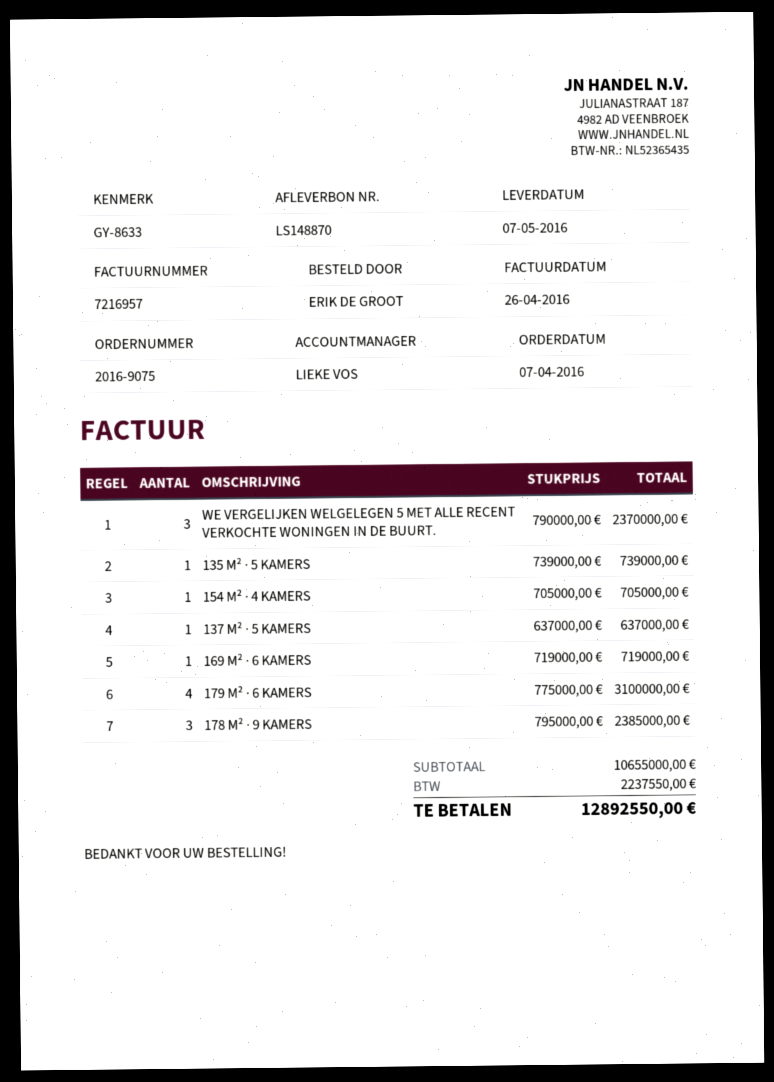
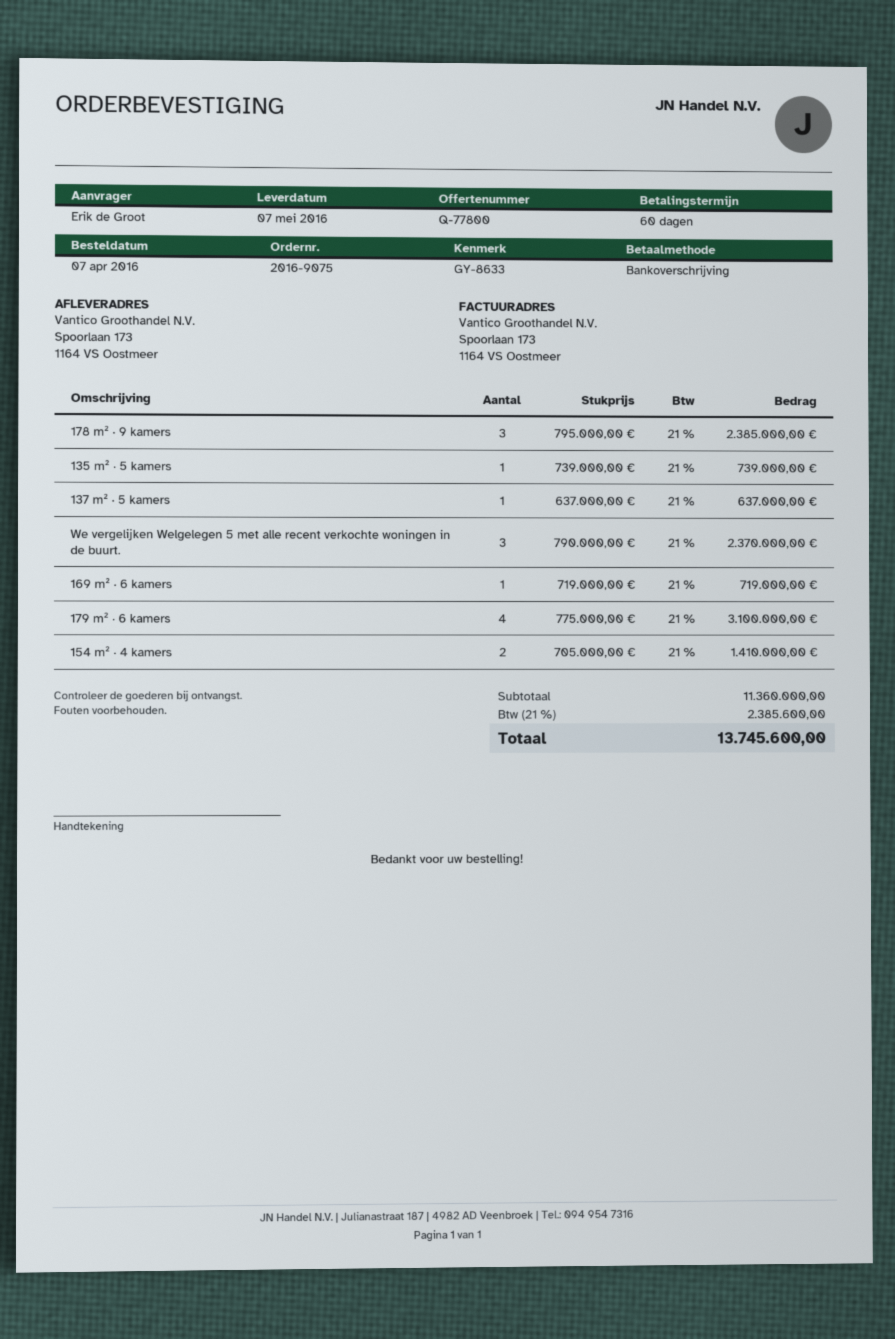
154 M² · 4 KAMERS: 1 x 705000.00 = 705000.00 -> 2 x 705000.00 = 1410000.00
subtotal: 10655000.00 -> 11360000.00
tax: 2237550.00 -> 2385600.00
total: 12892550.00 -> 13745600.00

